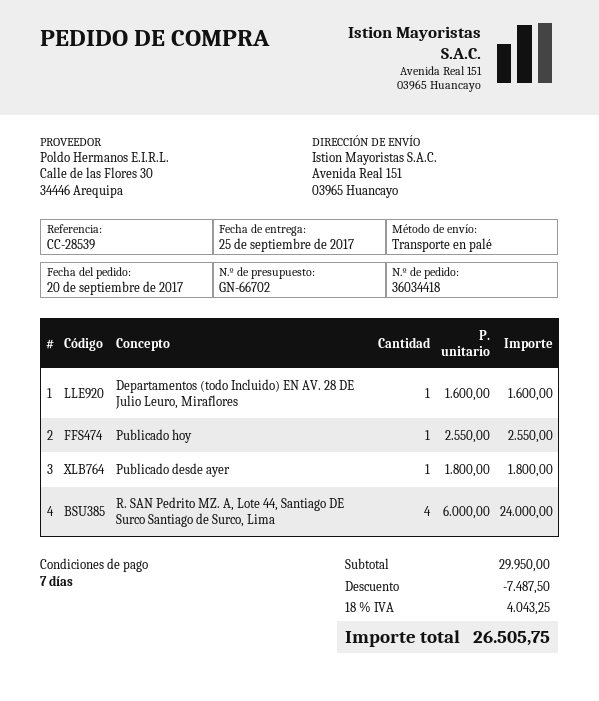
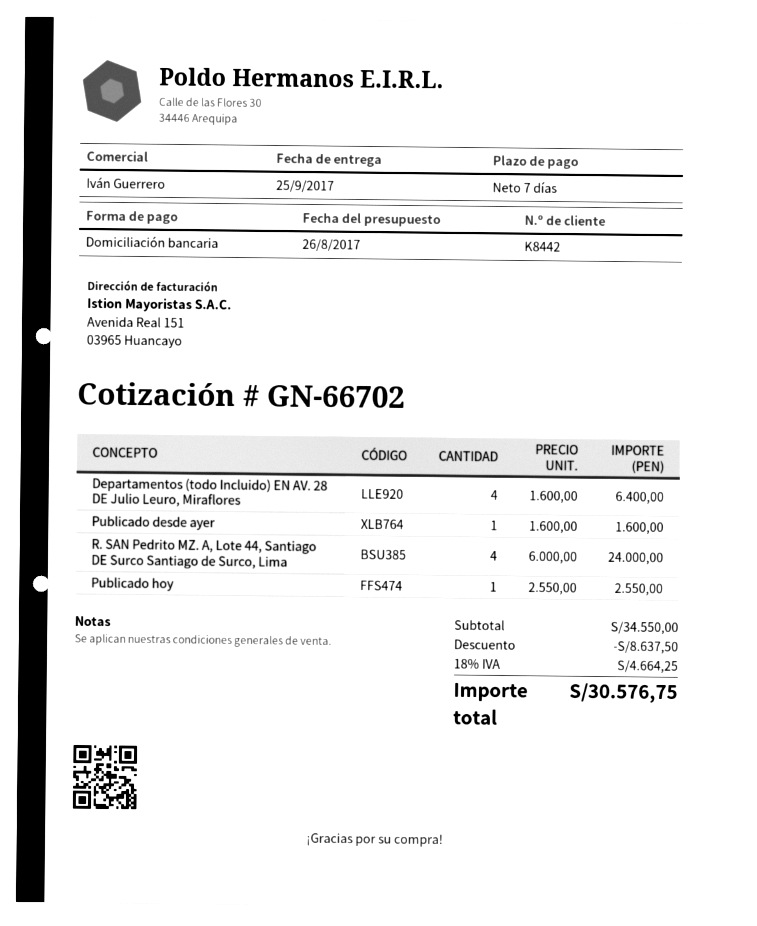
Departamentos (todo Incluido) EN AV. 28 DE Julio Leuro, Miraflores: 1 x 1600.00 = 1600.00 -> 4 x 1600.00 = 6400.00
Publicado desde ayer: 1 x 1800.00 = 1800.00 -> 1 x 1600.00 = 1600.00
subtotal: 29950.00 -> 34550.00
discount: 7487.50 -> 8637.50
tax: 18% = 4043.25 -> 18% = 4664.25
total: 26505.75 -> 30576.75

